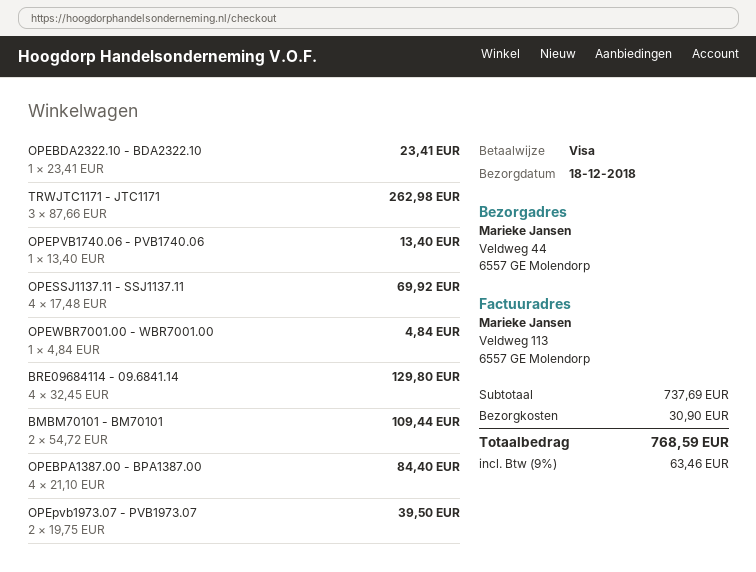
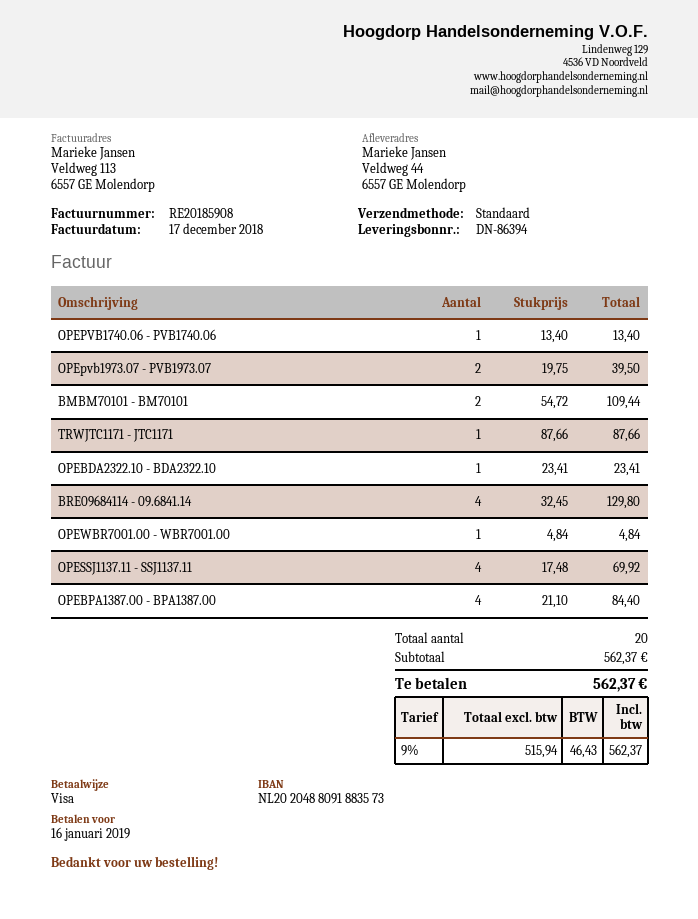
TRWJTC1171 - JTC1171: 3 x 87.66 = 262.98 -> 1 x 87.66 = 87.66
subtotal: 737.69 -> 562.37
shipping: 30.90 -> none
tax: 9% = 63.46 -> 9% = 46.43
total: 768.59 -> 562.37

